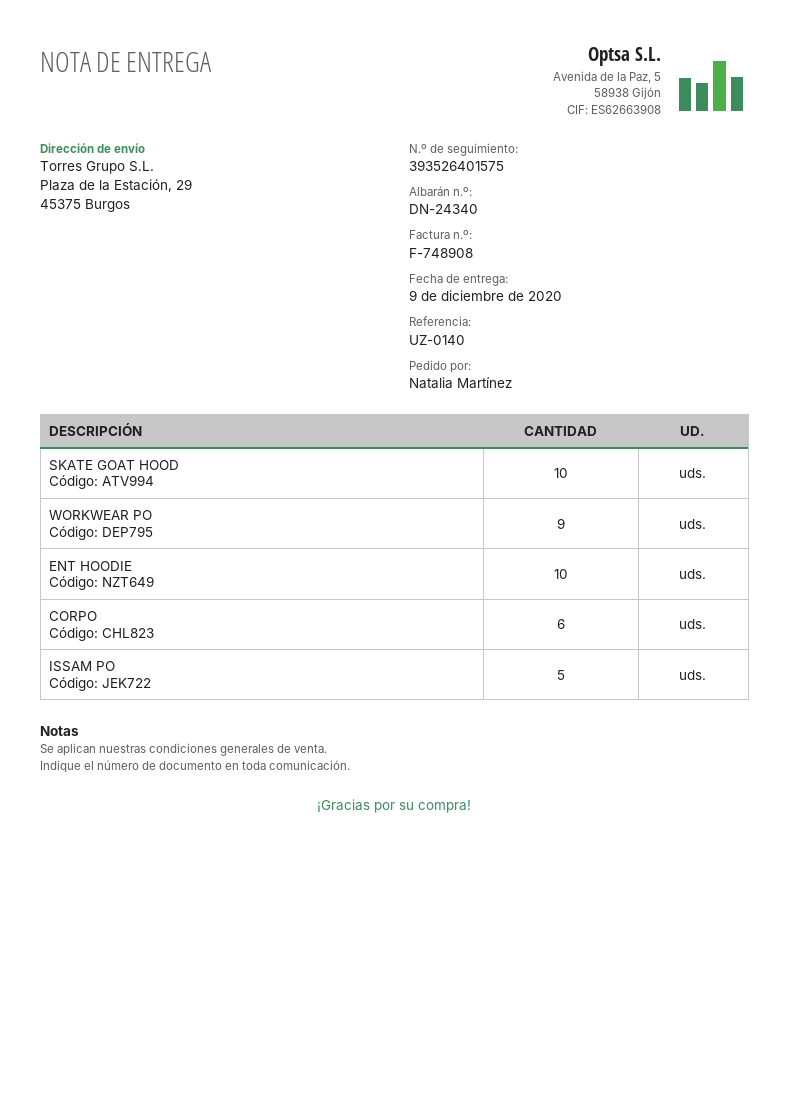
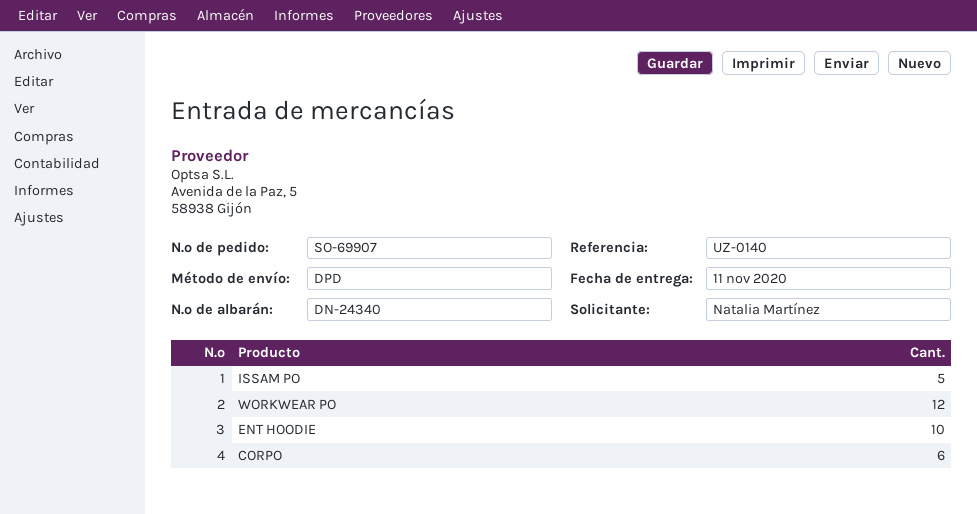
delivery date: 2020-12-09 -> 2020-11-11
SKATE GOAT HOOD: 10 -> none
WORKWEAR PO: 9 -> 12

